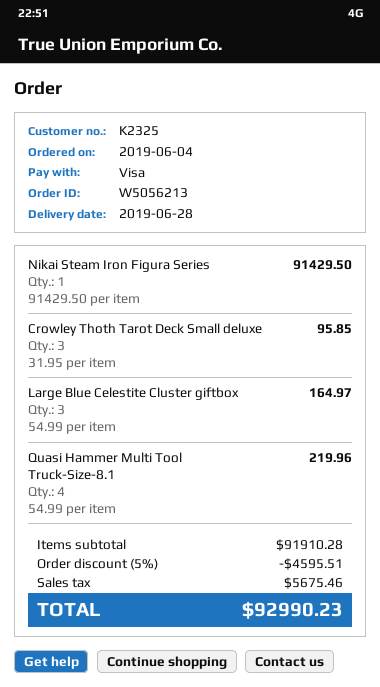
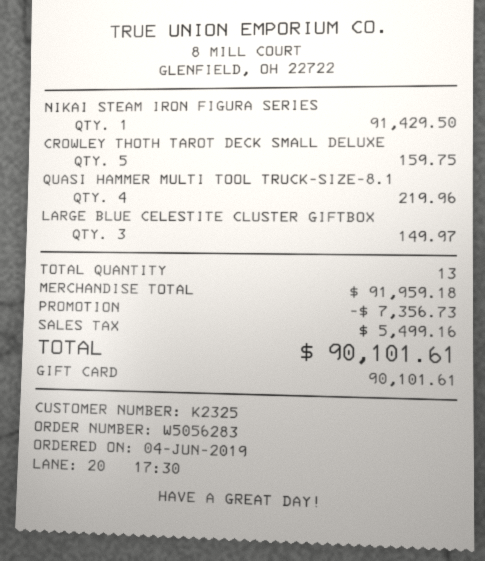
order number: W5056213 -> W5056283
payment method: Visa -> gift card
Crowley Thoth Tarot Deck Small deluxe: 3 for 95.85 -> 5 for 159.75
Large Blue Celestite Cluster giftbox: 3 for 164.97 -> 3 for 149.97
subtotal: 91910.28 -> 91959.18
discount: 4595.51 -> 7356.73
tax: 5675.46 -> 5499.16
total: 92990.23 -> 90101.61

